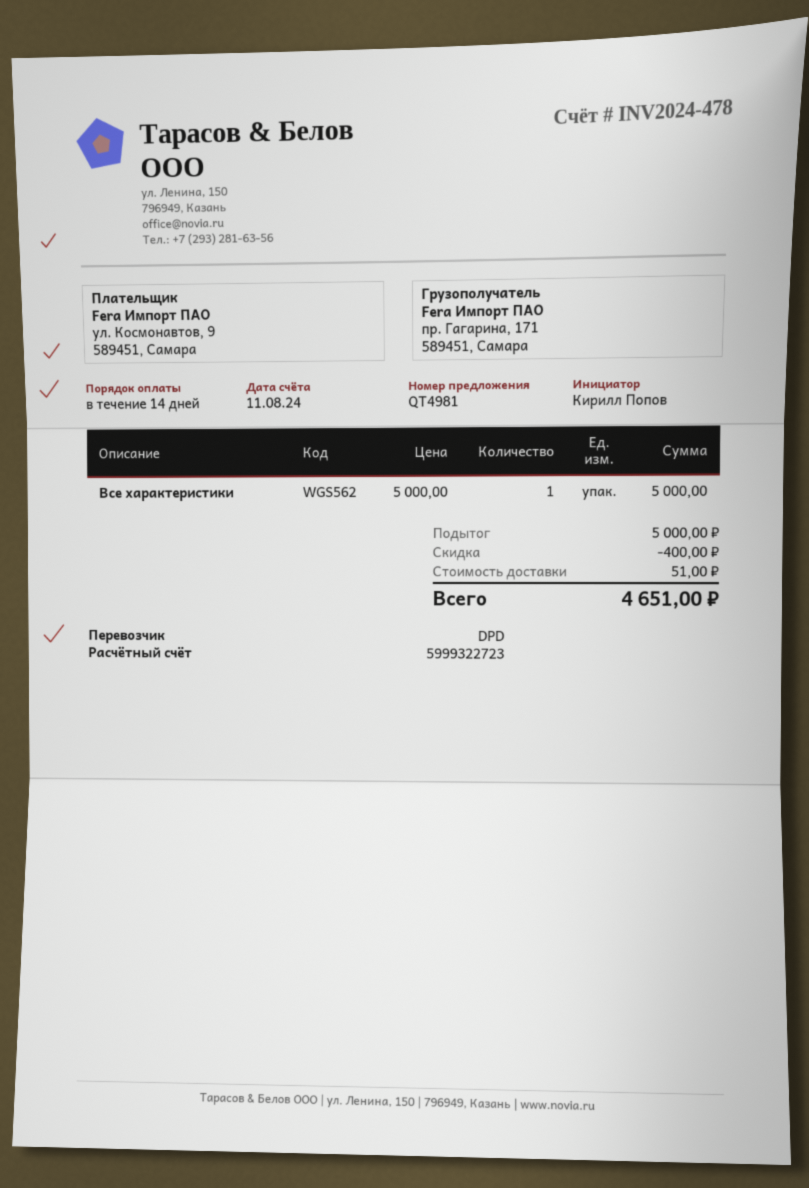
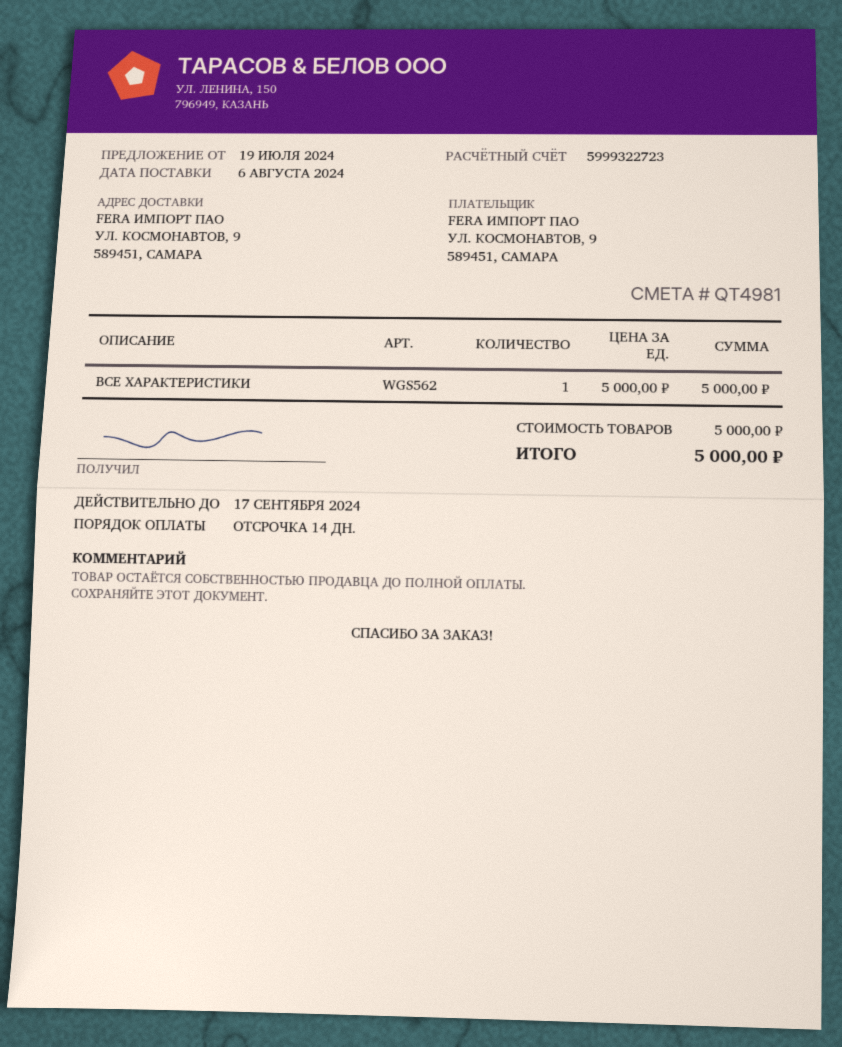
ship to: пр. Гагарина, 171, 589451, Самара -> УЛ. КОСМОНАВТОВ, 9, 589451, САМАРА
discount: 400.00 -> none
shipping: 51.00 -> none
total: 4651.00 -> 5000.00

